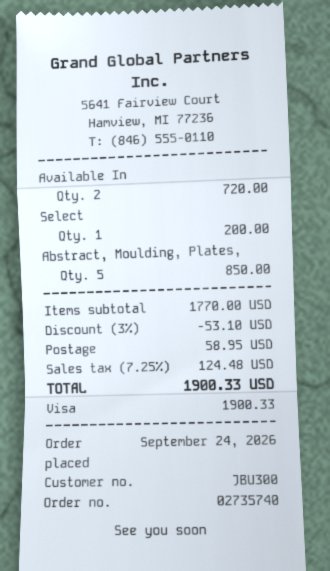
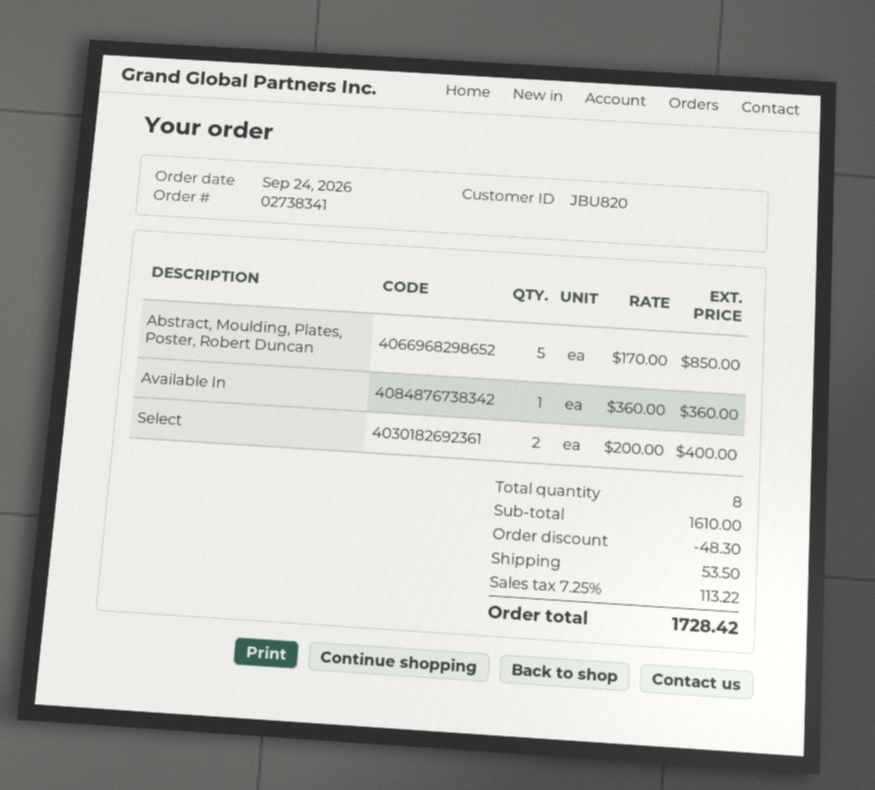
order number: 02735740 -> 02738341
customer number: JBU300 -> JBU820
Available In: 2 for 720.00 -> 1 for 360.00
Select: 1 for 200.00 -> 2 for 400.00
subtotal: 1770.00 -> 1610.00
discount: 53.10 -> 48.30
shipping: 58.95 -> 53.50
tax: 7.25% = 124.48 -> 7.25% = 113.22
total: 1900.33 -> 1728.42

